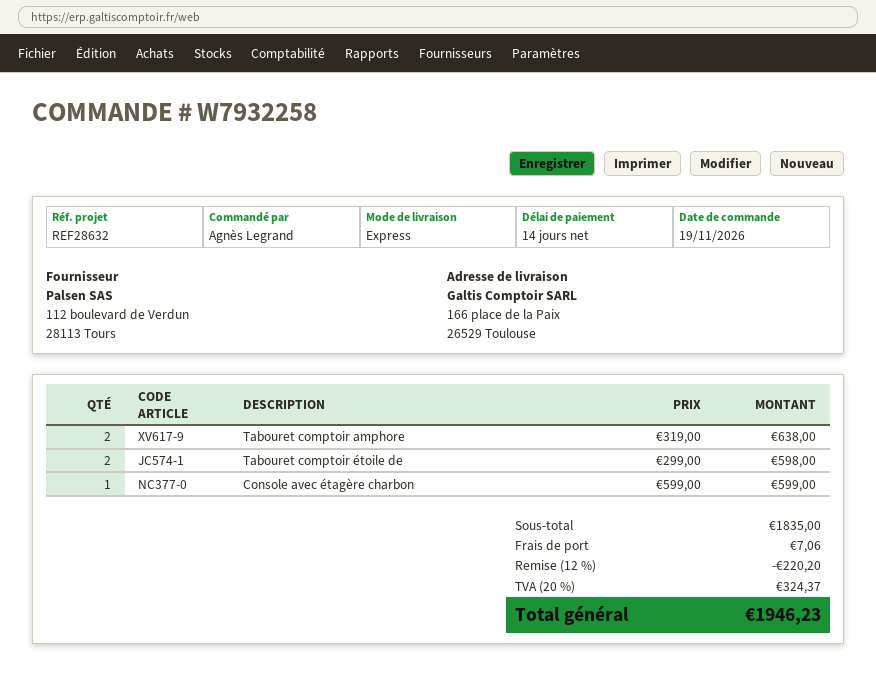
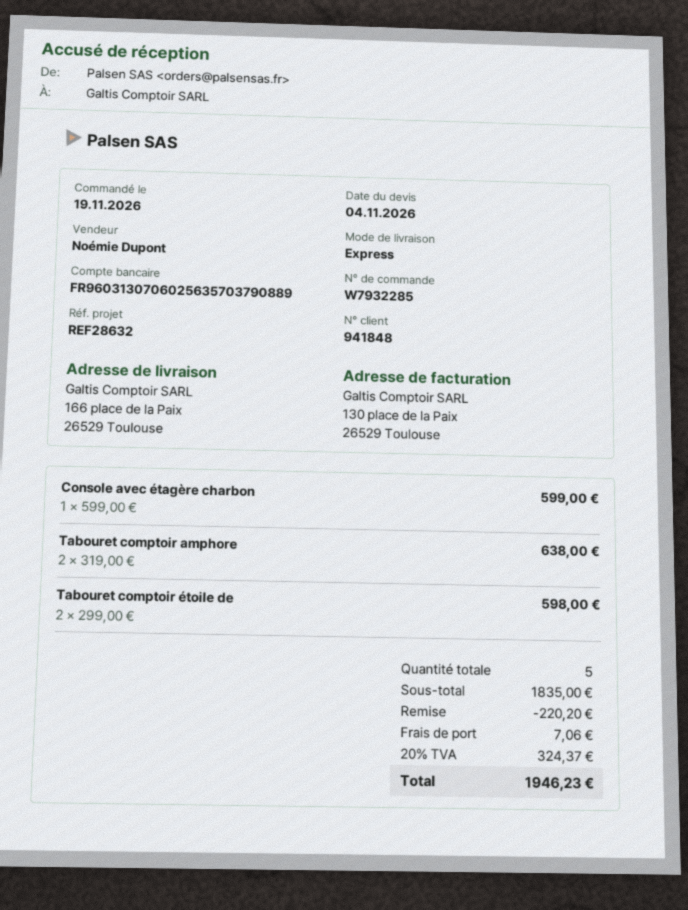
order number: W7932258 -> W7932285

